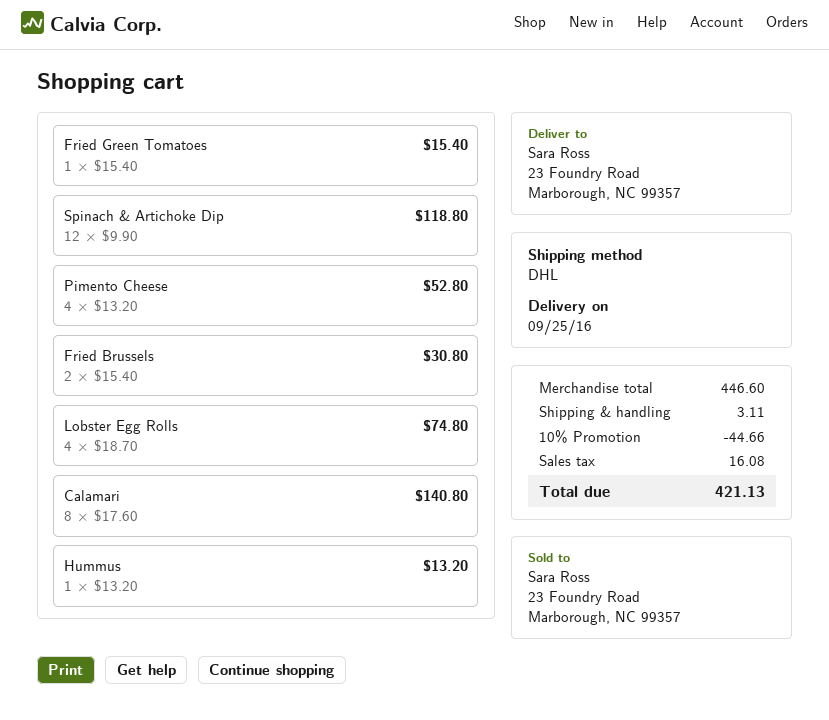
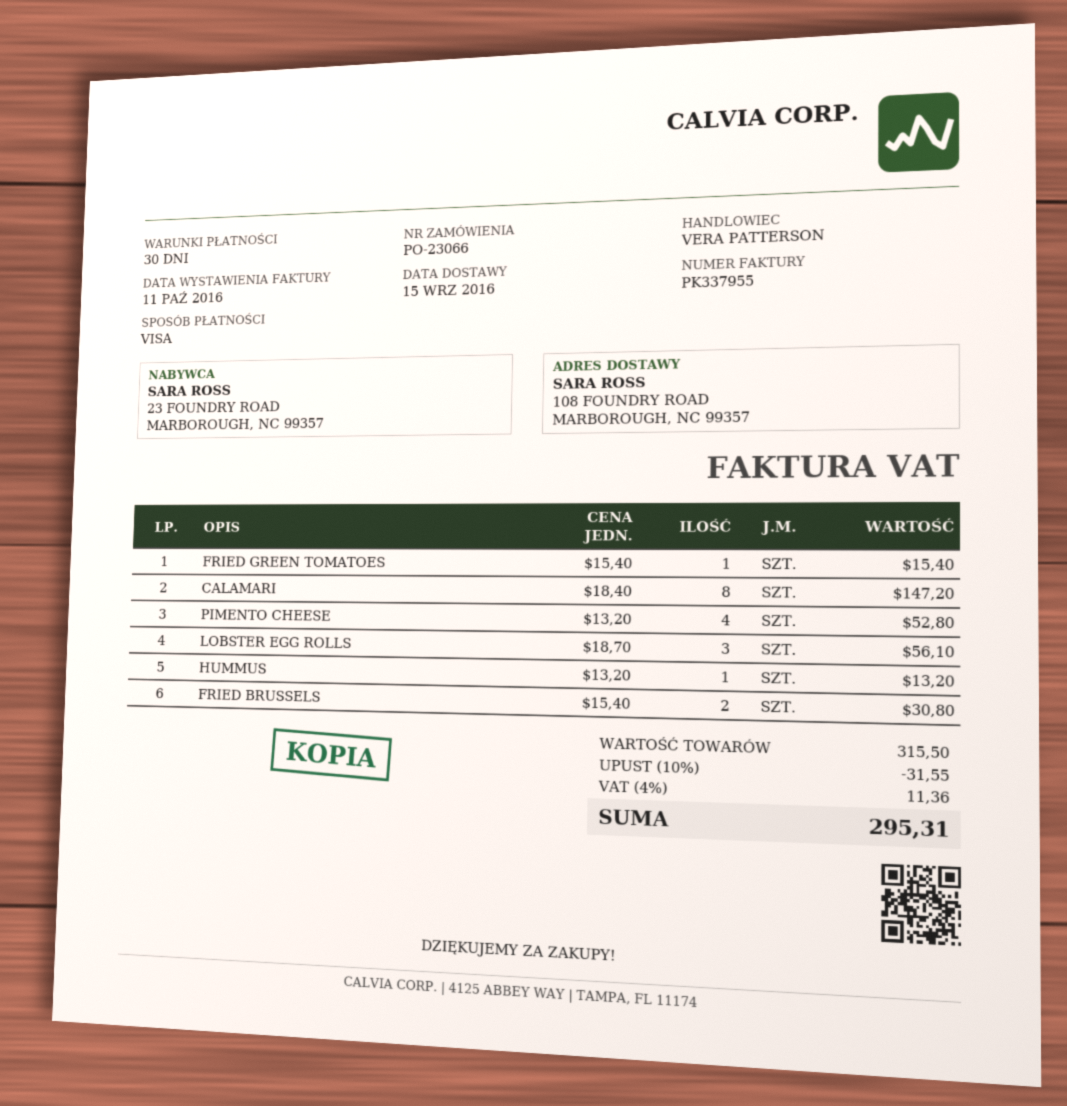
delivery date: 2016-09-25 -> 2016-09-15
ship to: 23 Foundry Road, Marborough, NC 99357 -> 108 FOUNDRY ROAD, MARBOROUGH, NC 99357
Spinach & Artichoke Dip: 12 x 9.90 = 118.80 -> none
Lobster Egg Rolls: 4 x 18.70 = 74.80 -> 3 x 18.70 = 56.10
Calamari: 8 x 17.60 = 140.80 -> 8 x 18.40 = 147.20
subtotal: 446.60 -> 315.50
discount: 10% = 44.66 -> 10% = 31.55
shipping: 3.11 -> none
tax: 16.08 -> 11.36
total: 421.13 -> 295.31

